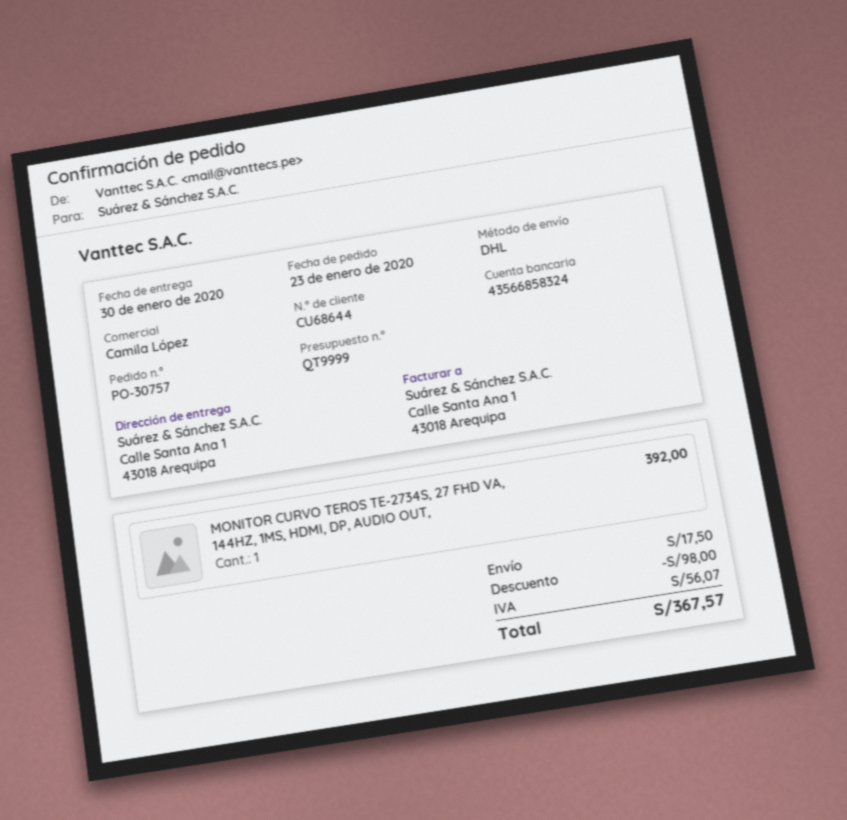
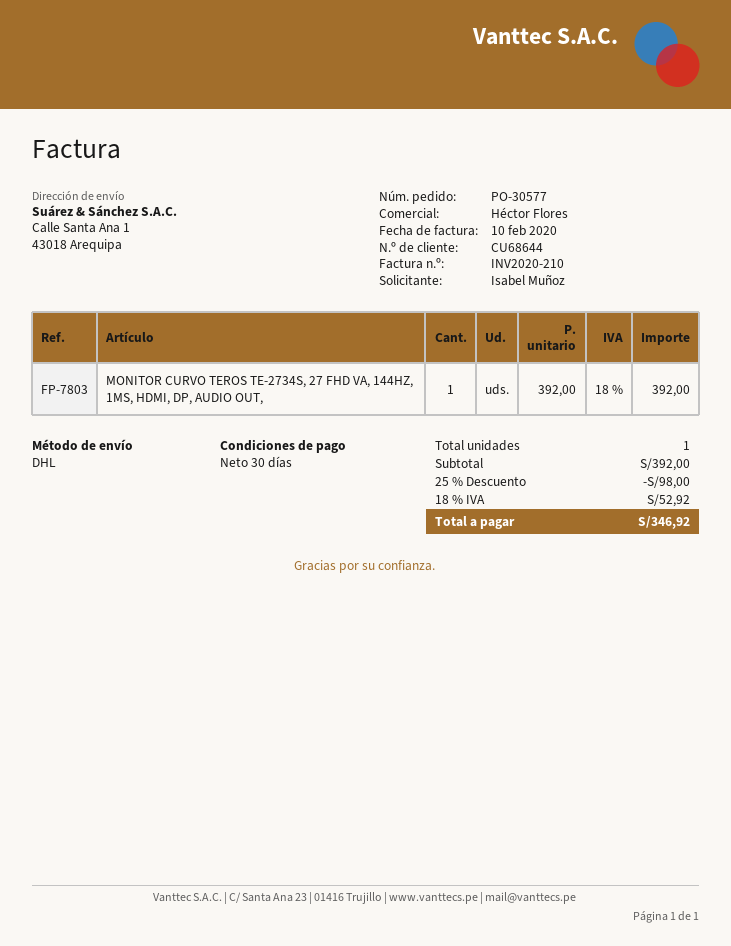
order number: PO-30757 -> PO-30577
sales rep: Camila López -> Héctor Flores
shipping: 17.50 -> none
tax: 56.07 -> 52.92
total: 367.57 -> 346.92

